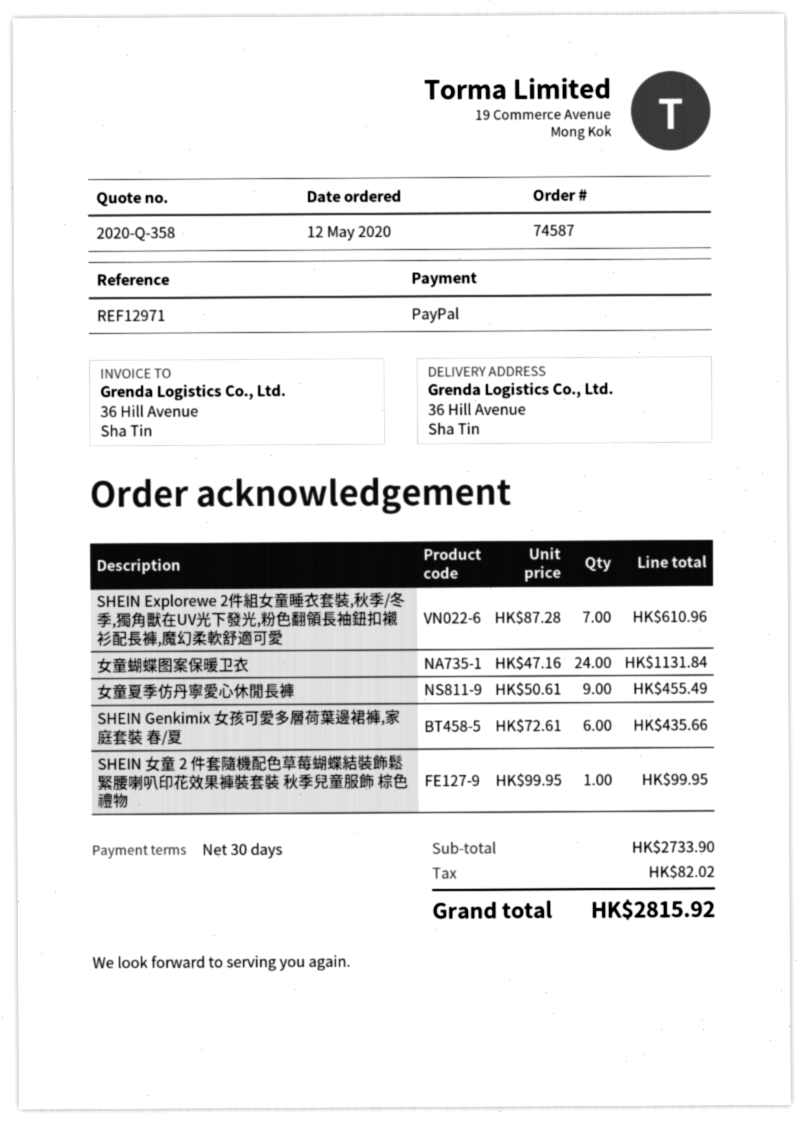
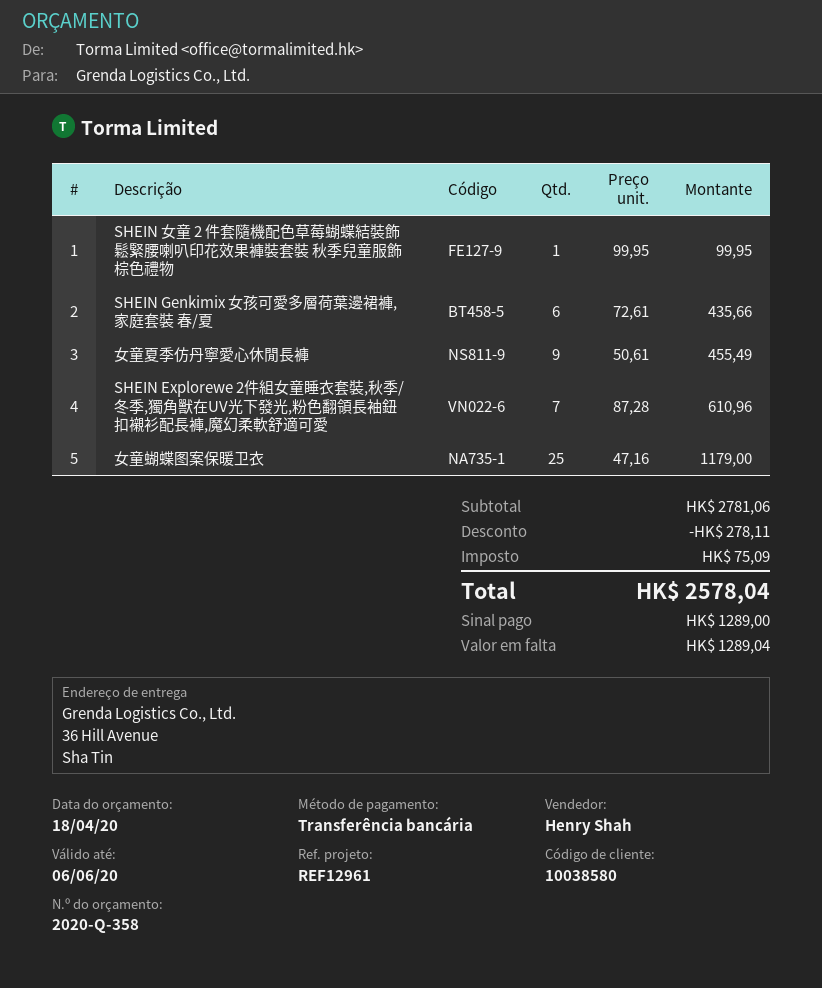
reference: REF12971 -> REF12961
payment method: PayPal -> bank transfer
女童蝴蝶图案保暖卫衣: 24 x 47.16 = 1131.84 -> 25 x 47.16 = 1179.00
subtotal: 2733.90 -> 2781.06
discount: none -> 278.11
tax: 82.02 -> 75.09
total: 2815.92 -> 2578.04

